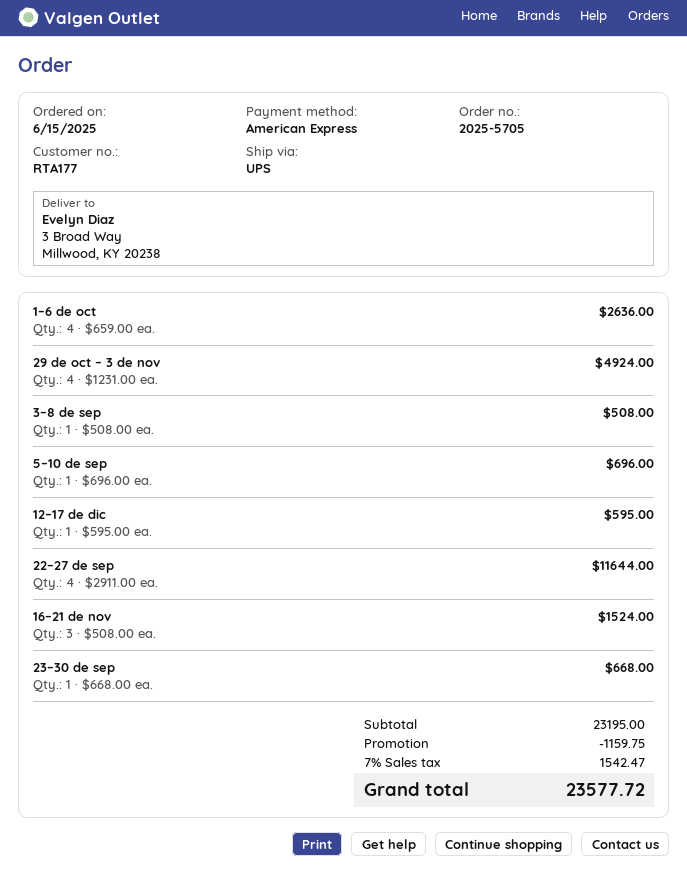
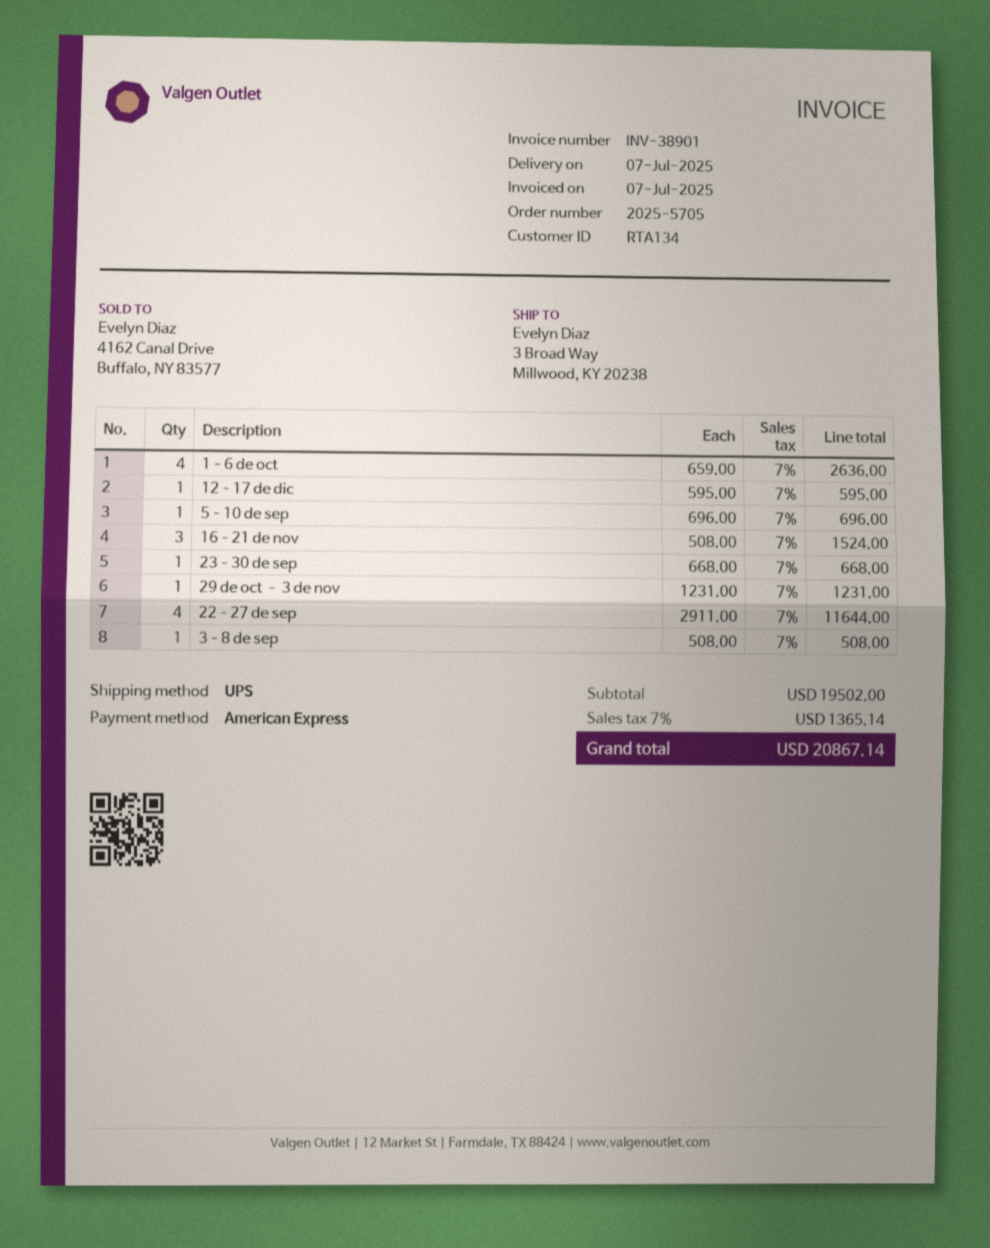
customer number: RTA177 -> RTA134
29 de oct – 3 de nov: 4 x 1231.00 = 4924.00 -> 1 x 1231.00 = 1231.00
subtotal: 23195.00 -> 19502.00
discount: 1159.75 -> none
tax: 7% = 1542.47 -> 7% = 1365.14
total: 23577.72 -> 20867.14

